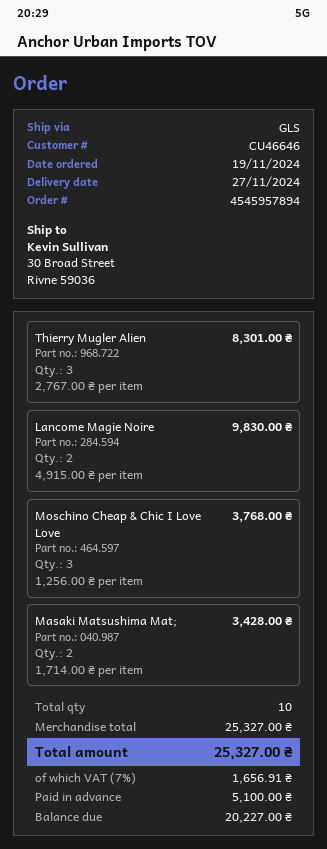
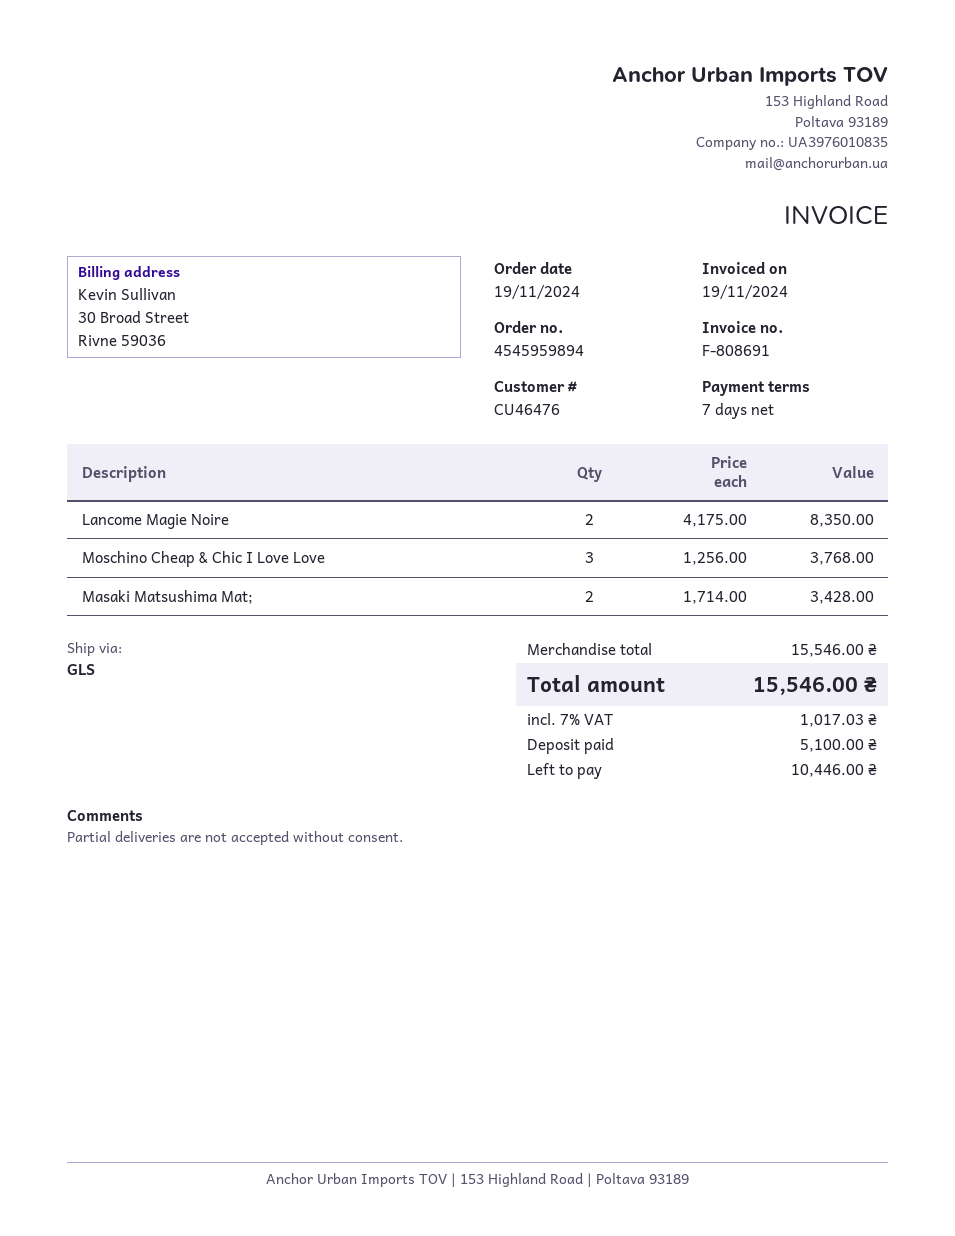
order number: 4545957894 -> 4545959894
customer number: CU46646 -> CU46476
Thierry Mugler Alien: 3 x 2767.00 = 8301.00 -> none
Lancome Magie Noire: 2 x 4915.00 = 9830.00 -> 2 x 4175.00 = 8350.00
subtotal: 25327.00 -> 15546.00
tax: 7% = 1656.91 -> 7% = 1017.03
total: 25327.00 -> 15546.00
balance: 20227.00 -> 10446.00

